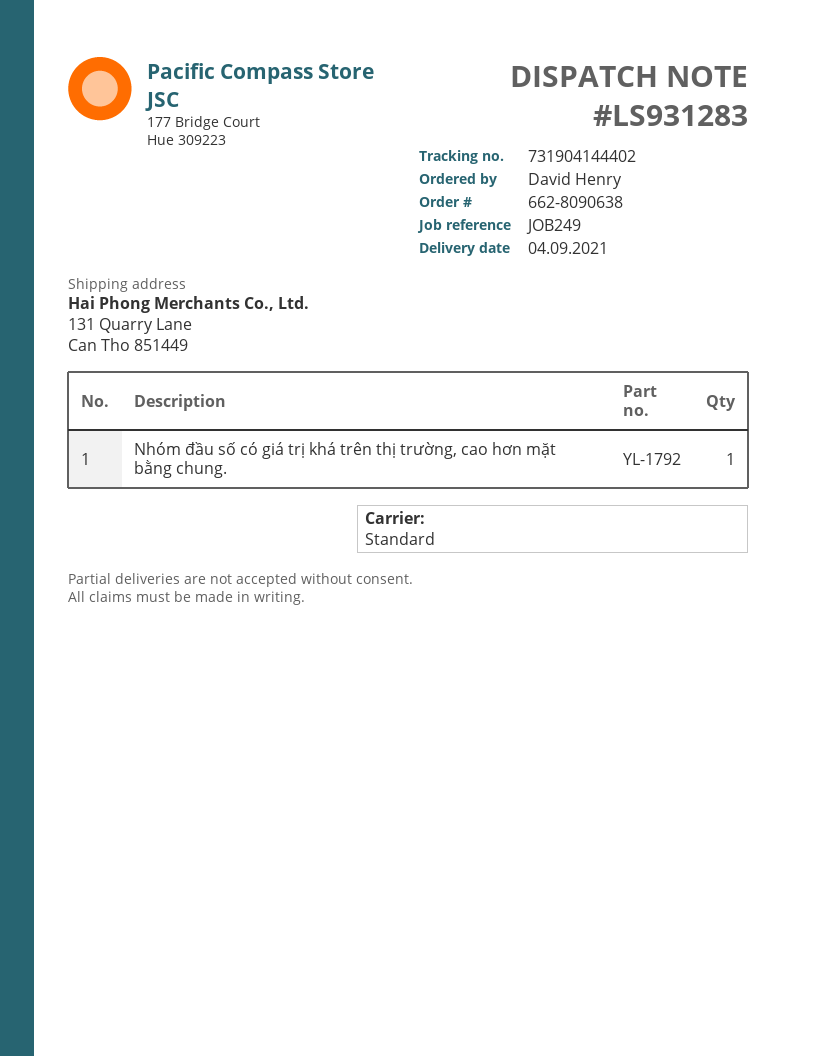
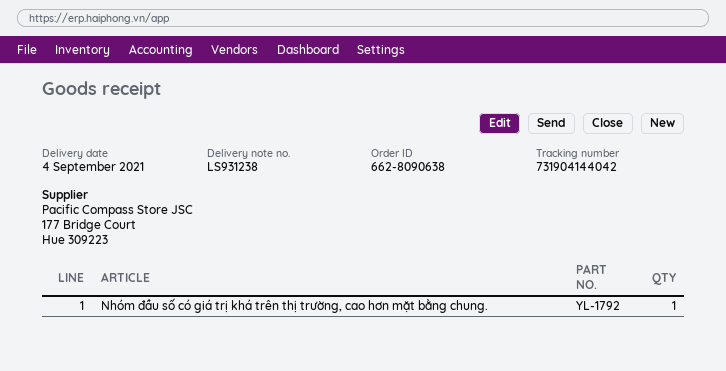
delivery note number: LS931283 -> LS931238
tracking number: 731904144402 -> 731904144042

